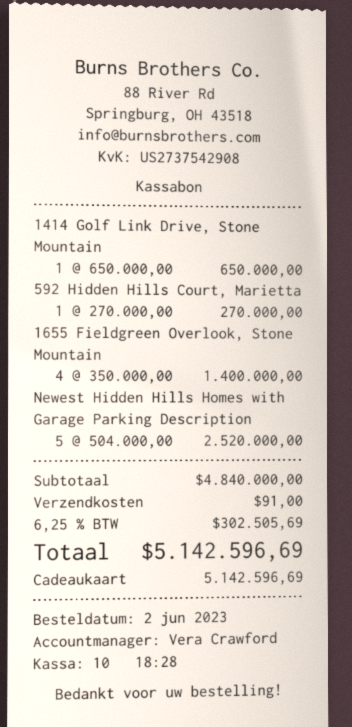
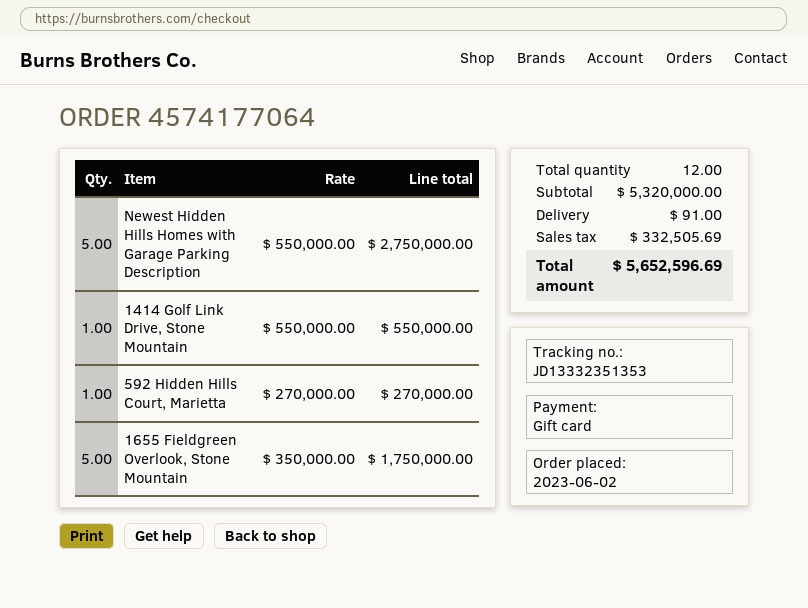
1414 Golf Link Drive, Stone Mountain: 1 x 650000.00 = 650000.00 -> 1 x 550000.00 = 550000.00
1655 Fieldgreen Overlook, Stone Mountain: 4 x 350000.00 = 1400000.00 -> 5 x 350000.00 = 1750000.00
Newest Hidden Hills Homes with Garage Parking Description: 5 x 504000.00 = 2520000.00 -> 5 x 550000.00 = 2750000.00
subtotal: 4840000.00 -> 5320000.00
tax: 302505.69 -> 332505.69
total: 5142596.69 -> 5652596.69

